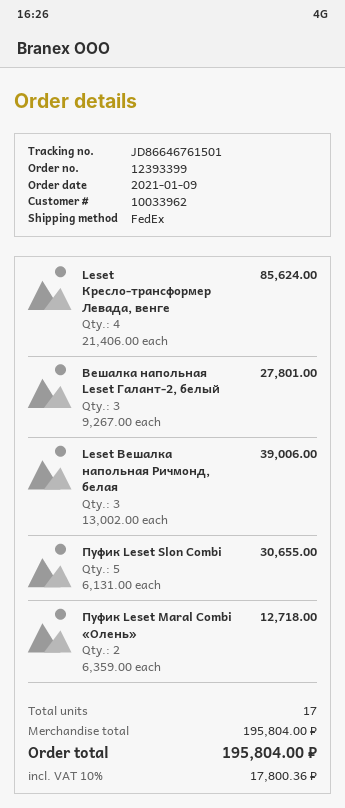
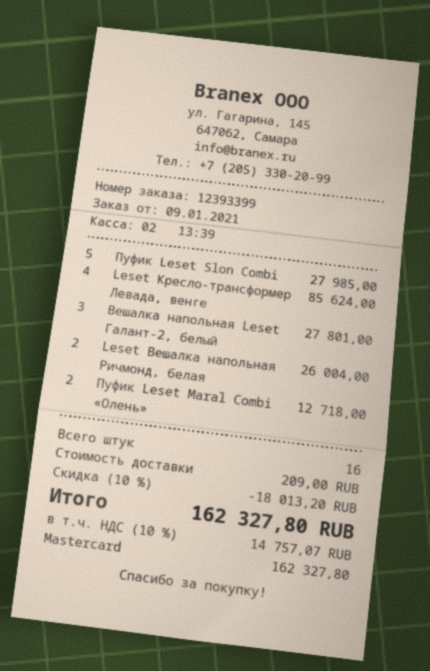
Leset Вешалка напольная Ричмонд, белая: 3 for 39006.00 -> 2 for 26004.00
Пуфик Leset Slon Combi: 5 for 30655.00 -> 5 for 27985.00
total quantity: 17 -> 16
discount: none -> 10% = 18013.20
shipping: none -> 209.00
tax: 10% = 17800.36 -> 10% = 14757.07
total: 195804.00 -> 162327.80

